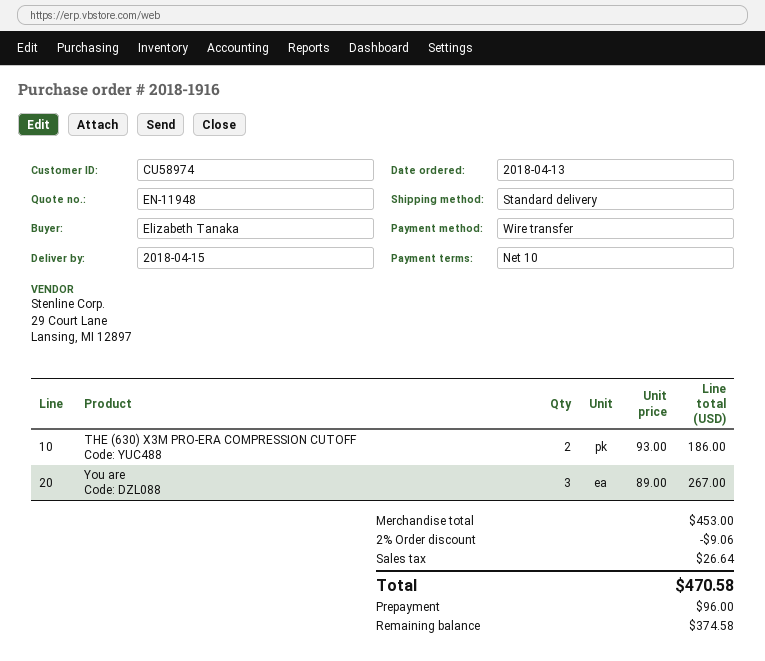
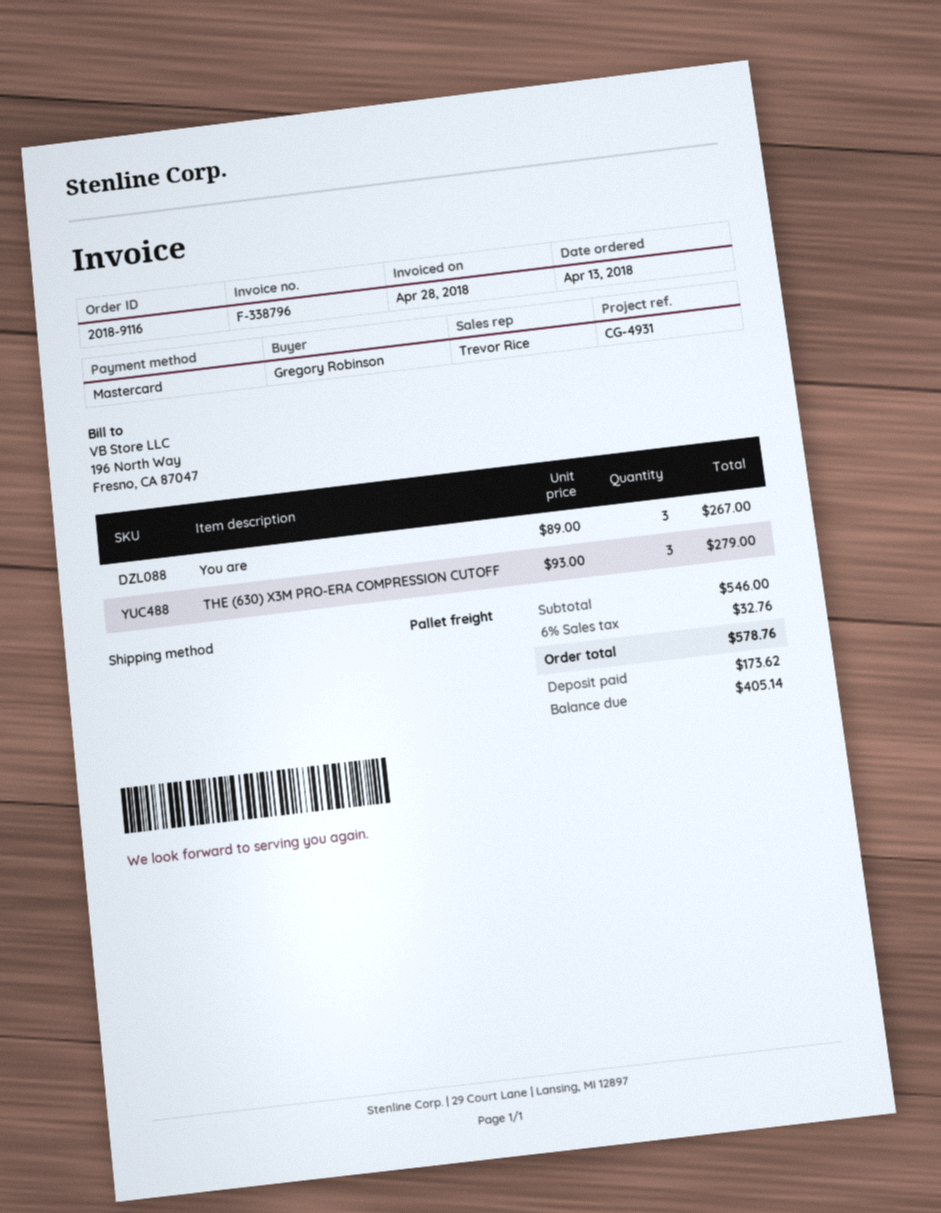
order number: 2018-1916 -> 2018-9116
ordered by: Elizabeth Tanaka -> Gregory Robinson
payment method: bank transfer -> Mastercard
shipping method: standard -> pallet freight
THE (630) X3M PRO-ERA COMPRESSION CUTOFF: 2 x 93.00 = 186.00 -> 3 x 93.00 = 279.00
subtotal: 453.00 -> 546.00
discount: 2% = 9.06 -> none
tax: 26.64 -> 32.76
total: 470.58 -> 578.76
deposit: 96.00 -> 173.62
balance: 374.58 -> 405.14

